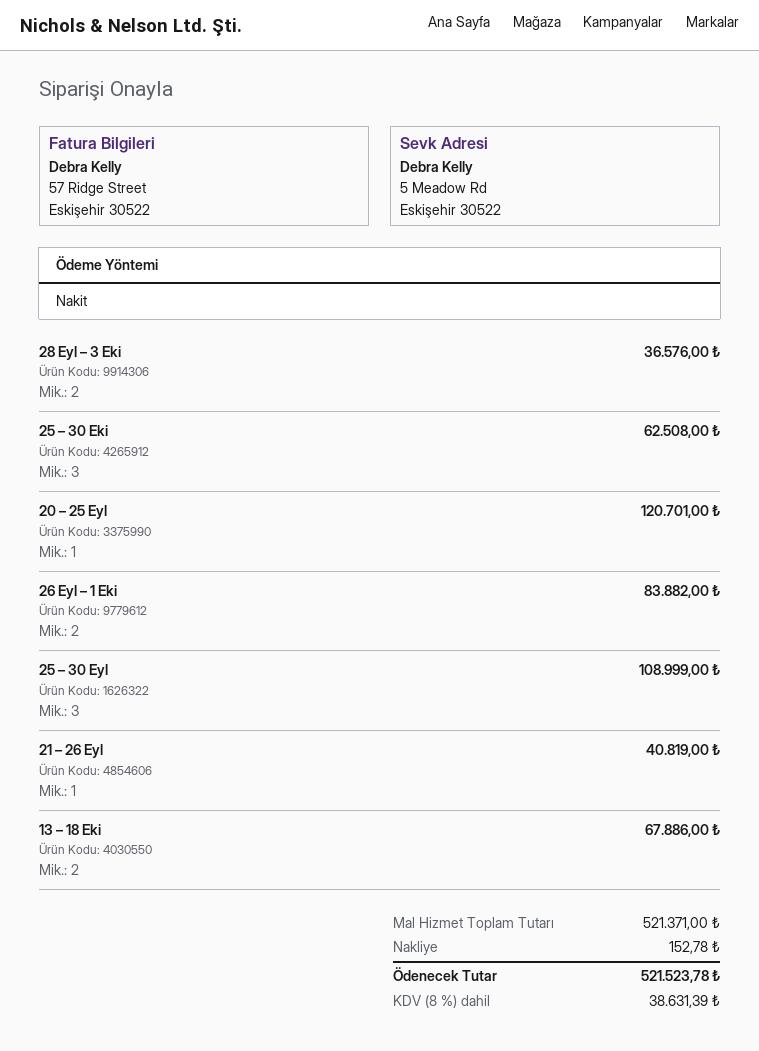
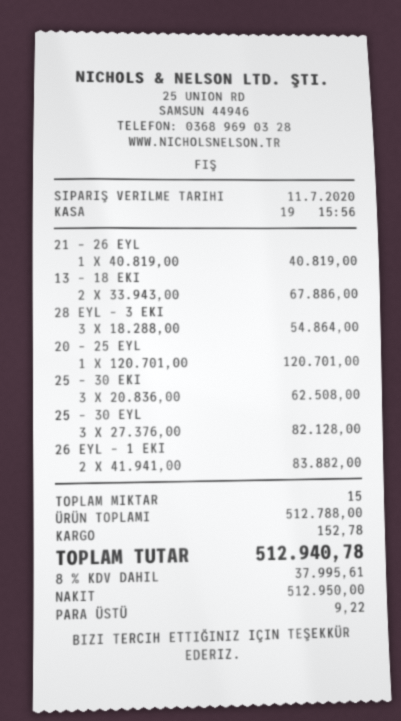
28 Eyl – 3 Eki: 2 for 36576.00 -> 3 for 54864.00
25 – 30 Eyl: 3 for 108999.00 -> 3 for 82128.00
subtotal: 521371.00 -> 512788.00
tax: 8% = 38631.39 -> 8% = 37995.61
total: 521523.78 -> 512940.78

